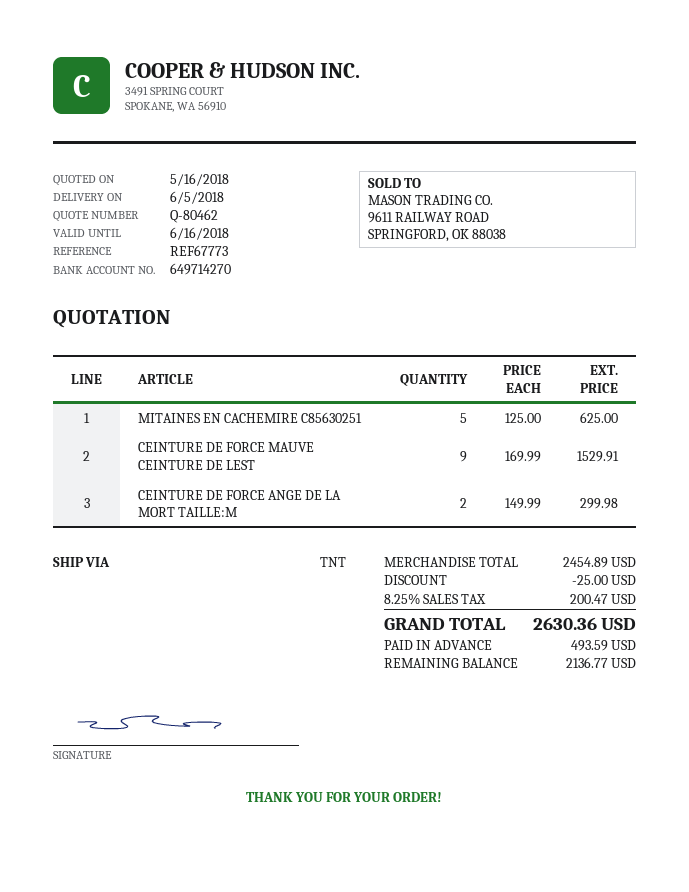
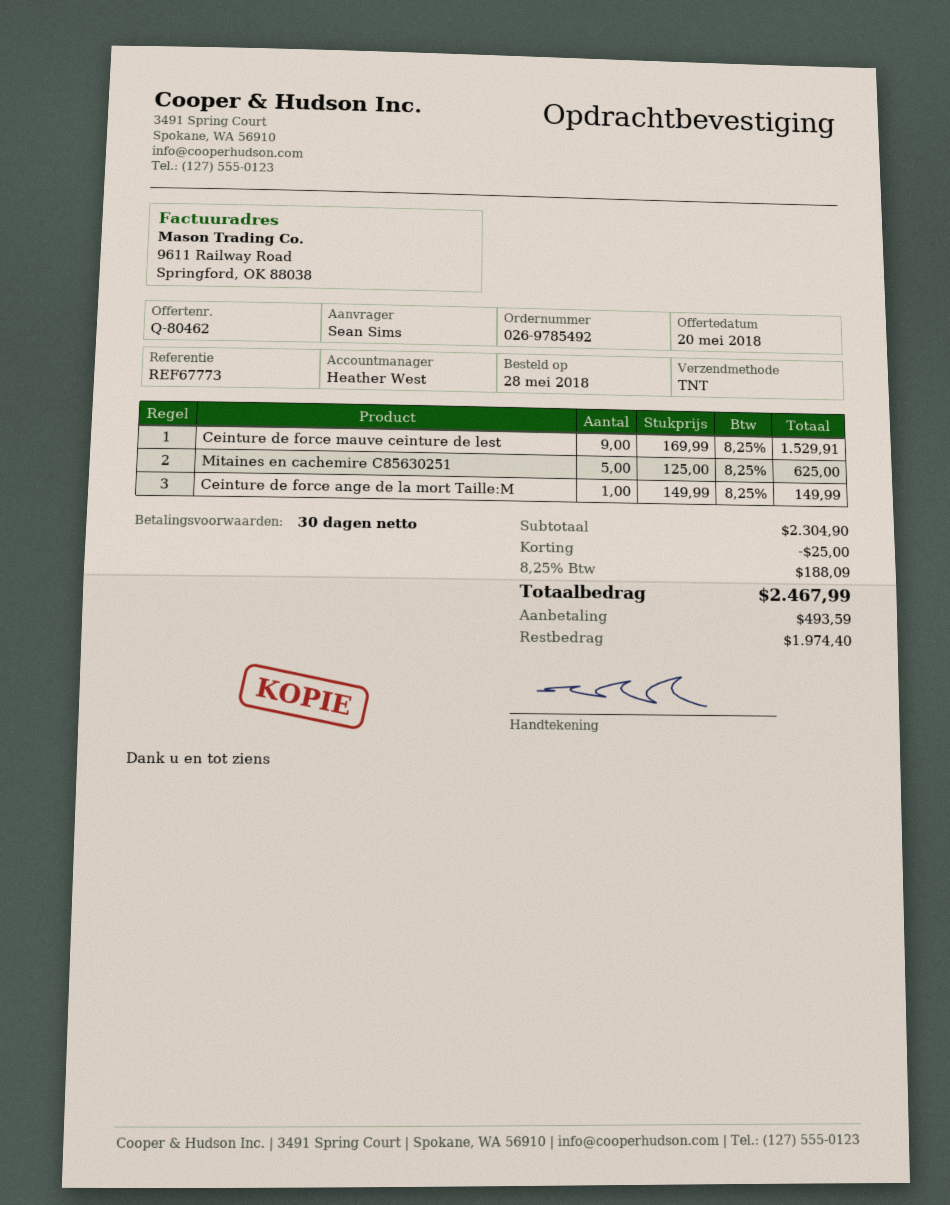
quote date: 2018-05-16 -> 2018-05-20
CEINTURE DE FORCE ANGE DE LA MORT TAILLE:M: 2 x 149.99 = 299.98 -> 1 x 149.99 = 149.99
subtotal: 2454.89 -> 2304.90
tax: 8.25% = 200.47 -> 8.25% = 188.09
total: 2630.36 -> 2467.99
balance: 2136.77 -> 1974.40

